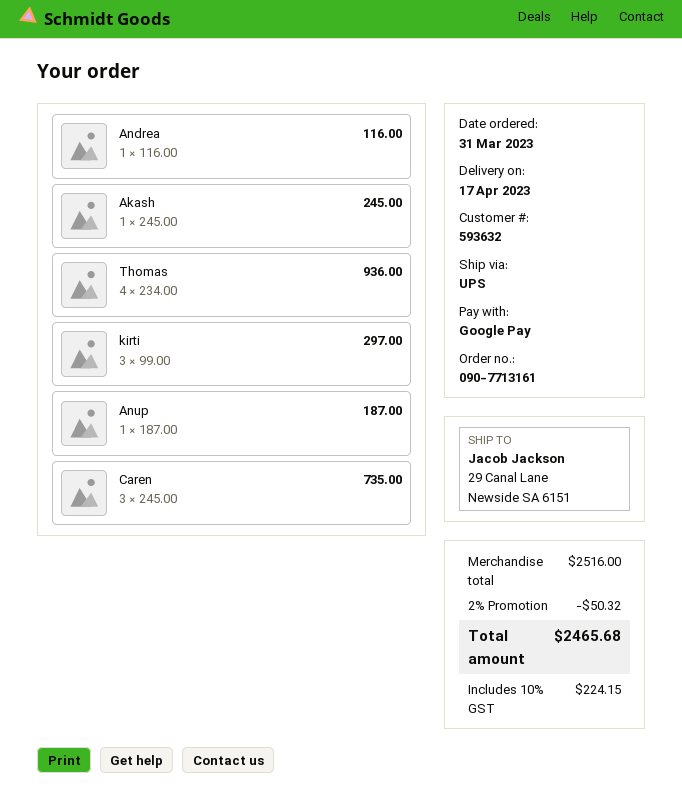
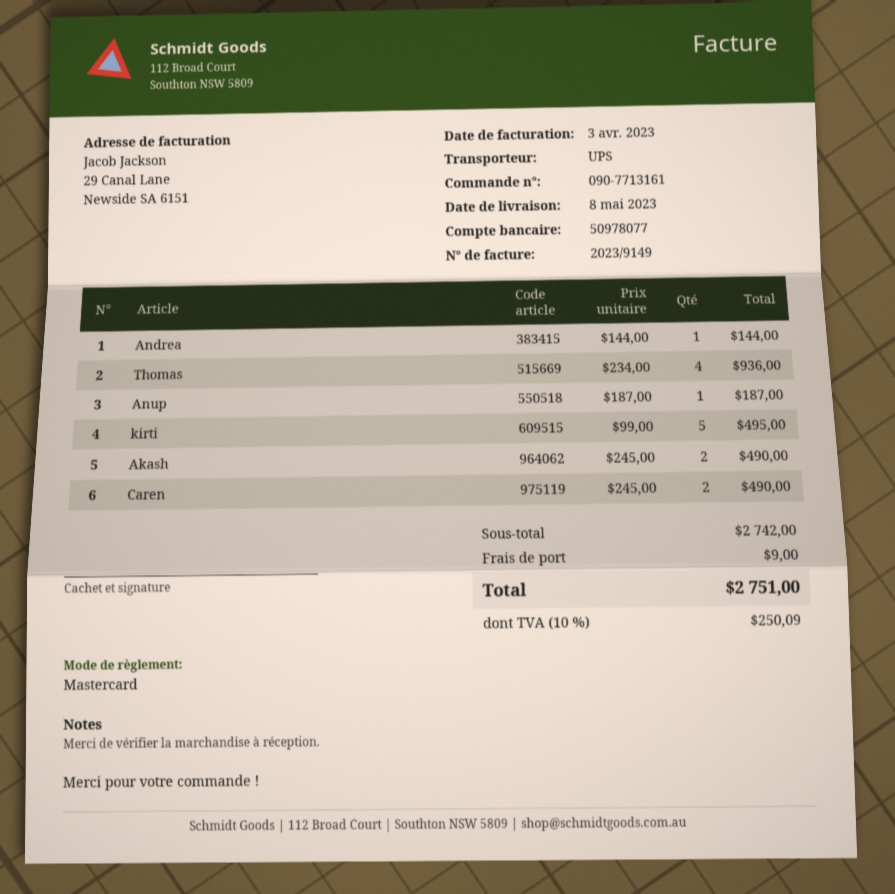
delivery date: 2023-04-17 -> 2023-05-08
payment method: Google Pay -> Mastercard
Andrea: 1 x 116.00 = 116.00 -> 1 x 144.00 = 144.00
Akash: 1 x 245.00 = 245.00 -> 2 x 245.00 = 490.00
kirti: 3 x 99.00 = 297.00 -> 5 x 99.00 = 495.00
Caren: 3 x 245.00 = 735.00 -> 2 x 245.00 = 490.00
subtotal: 2516.00 -> 2742.00
discount: 2% = 50.32 -> none
shipping: none -> 9.00
tax: 10% = 224.15 -> 10% = 250.09
total: 2465.68 -> 2751.00

